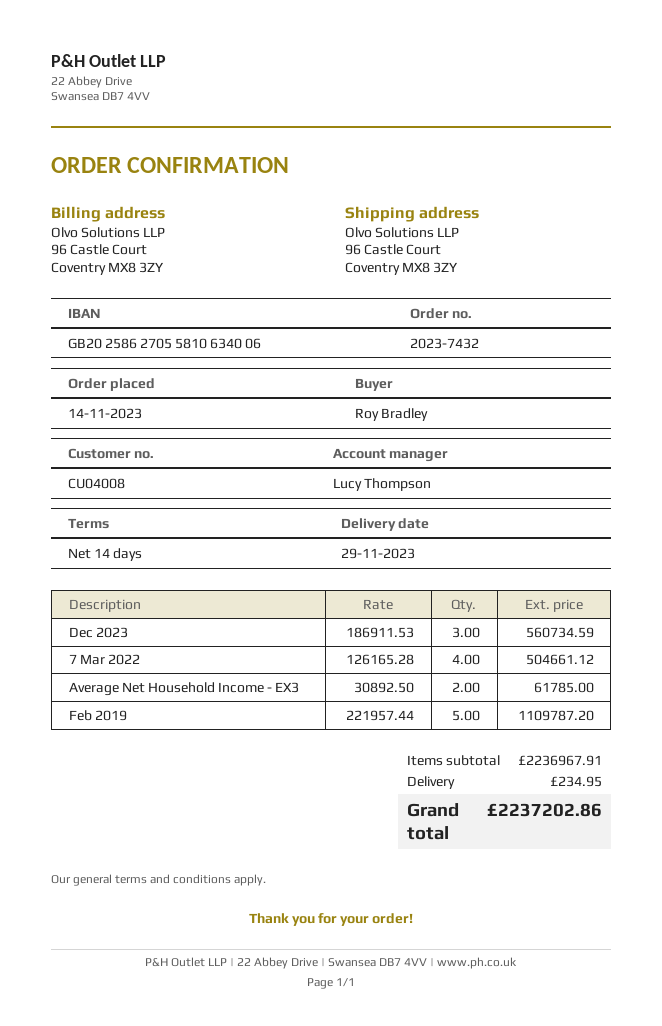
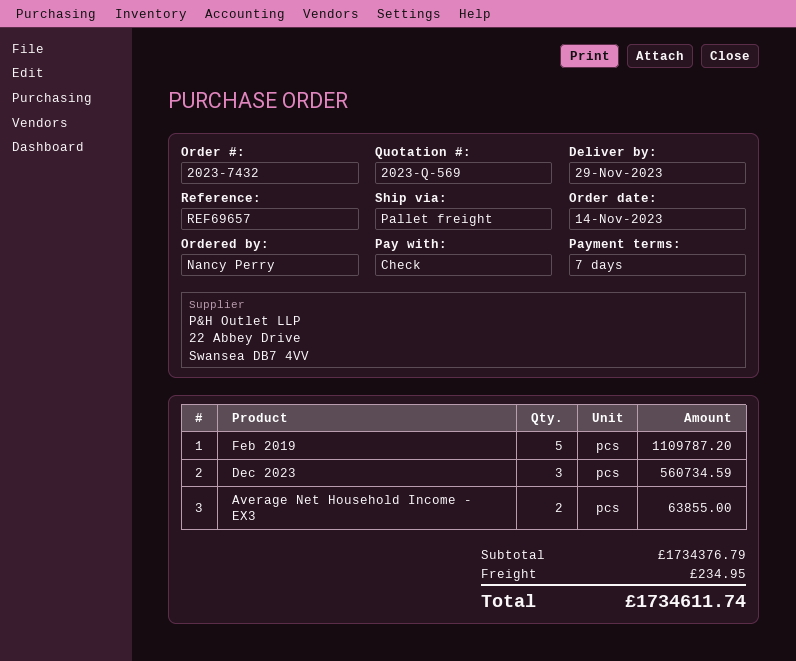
payment terms: 14 days -> 7 days
ordered by: Roy Bradley -> Nancy Perry
7 Mar 2022: 4 for 504661.12 -> none
Average Net Household Income - EX3: 2 for 61785.00 -> 2 for 63855.00
subtotal: 2236967.91 -> 1734376.79
total: 2237202.86 -> 1734611.74

